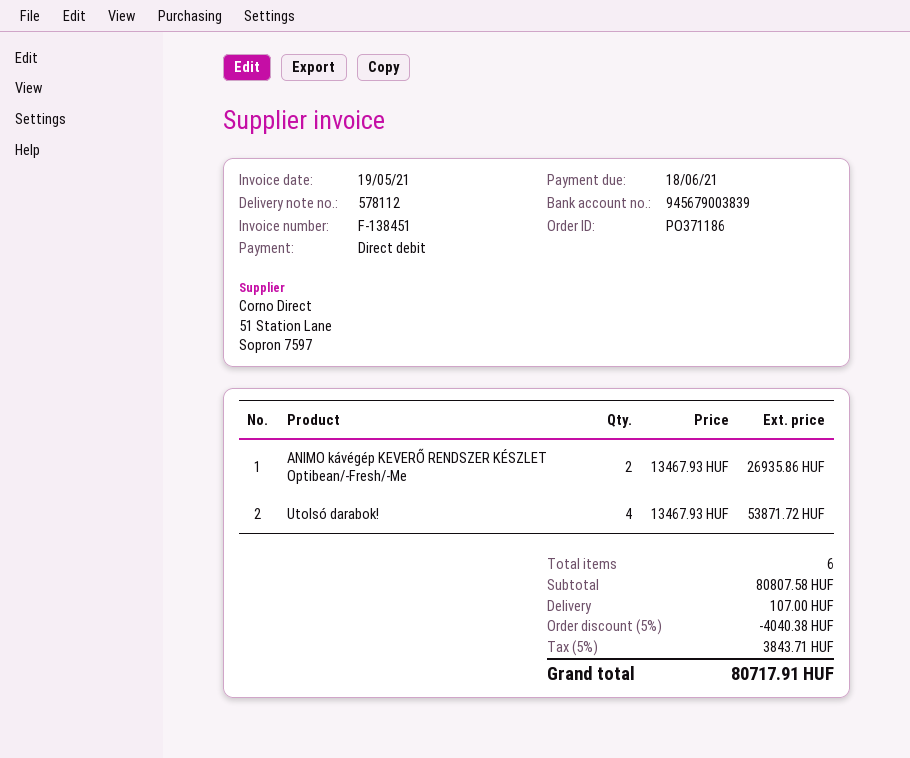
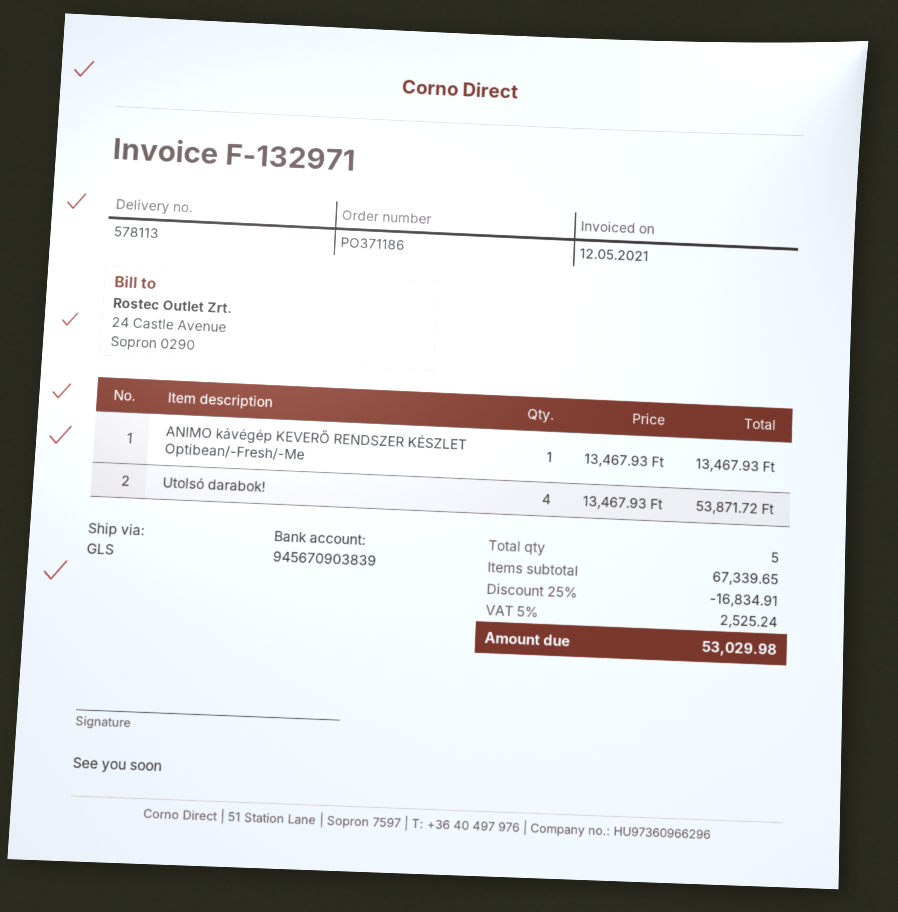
delivery note number: 578112 -> 578113
invoice number: F-138451 -> F-132971
invoice date: 2021-05-19 -> 2021-05-12
bank account: 945679003839 -> 945670903839
ANIMO kávégép KEVERŐ RENDSZER KÉSZLET Optibean/-Fresh/-Me: 2 x 13467.93 = 26935.86 -> 1 x 13467.93 = 13467.93
total quantity: 6 -> 5
subtotal: 80807.58 -> 67339.65
discount: 5% = 4040.38 -> 25% = 16834.91
shipping: 107.00 -> none
tax: 5% = 3843.71 -> 5% = 2525.24
total: 80717.91 -> 53029.98

